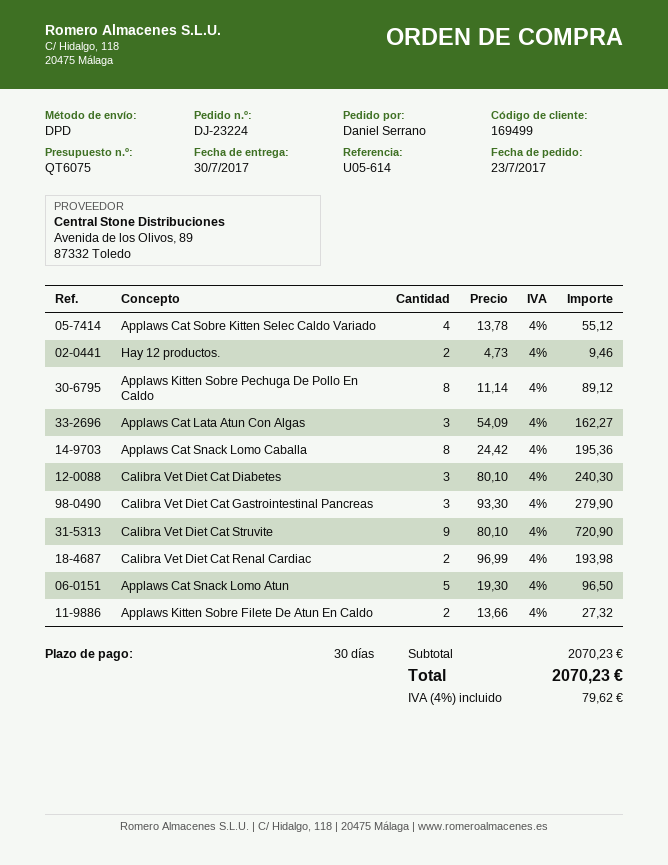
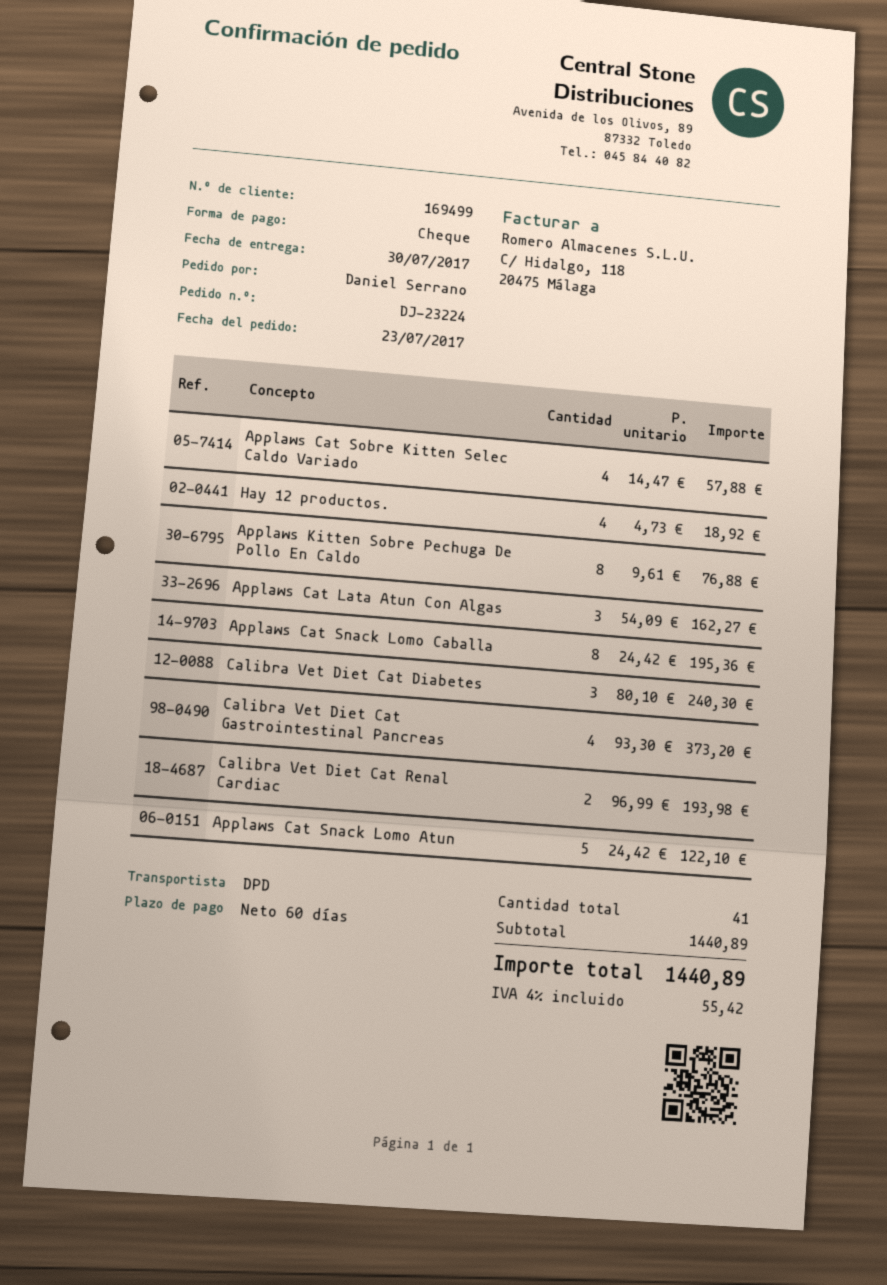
payment terms: 30 days -> 60 days
Applaws Cat Sobre Kitten Selec Caldo Variado: 4 x 13.78 = 55.12 -> 4 x 14.47 = 57.88
Hay 12 productos.: 2 x 4.73 = 9.46 -> 4 x 4.73 = 18.92
Applaws Kitten Sobre Pechuga De Pollo En Caldo: 8 x 11.14 = 89.12 -> 8 x 9.61 = 76.88
Calibra Vet Diet Cat Gastrointestinal Pancreas: 3 x 93.30 = 279.90 -> 4 x 93.30 = 373.20
Calibra Vet Diet Cat Struvite: 9 x 80.10 = 720.90 -> none
Applaws Cat Snack Lomo Atun: 5 x 19.30 = 96.50 -> 5 x 24.42 = 122.10
Applaws Kitten Sobre Filete De Atun En Caldo: 2 x 13.66 = 27.32 -> none
subtotal: 2070.23 -> 1440.89
tax: 4% = 79.62 -> 4% = 55.42
total: 2070.23 -> 1440.89

